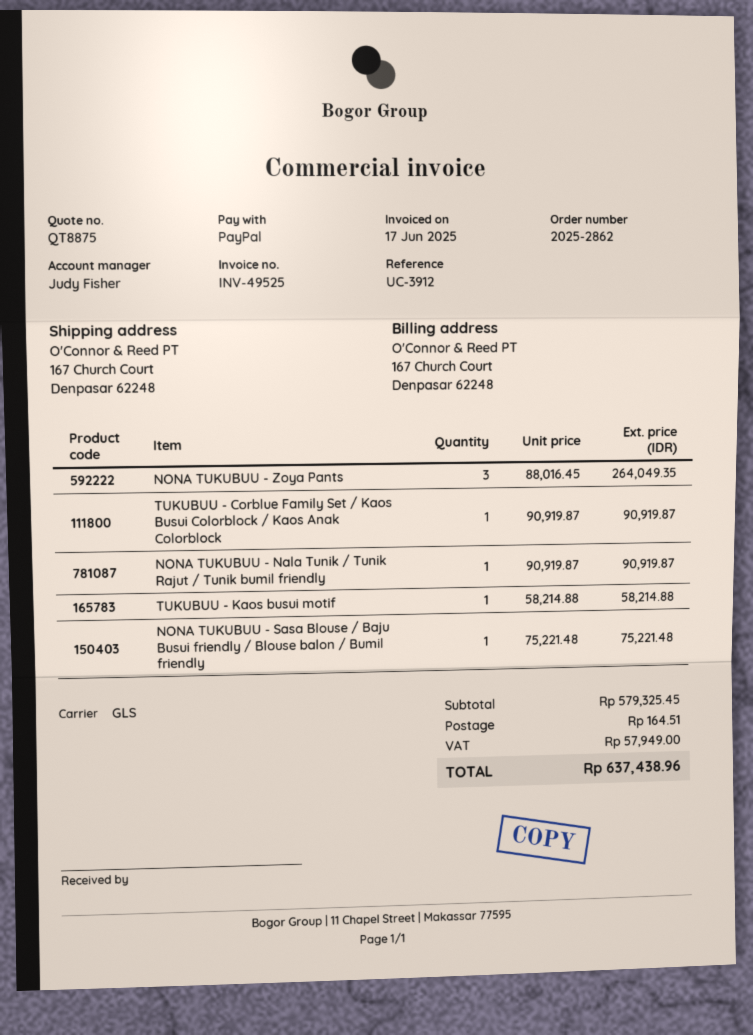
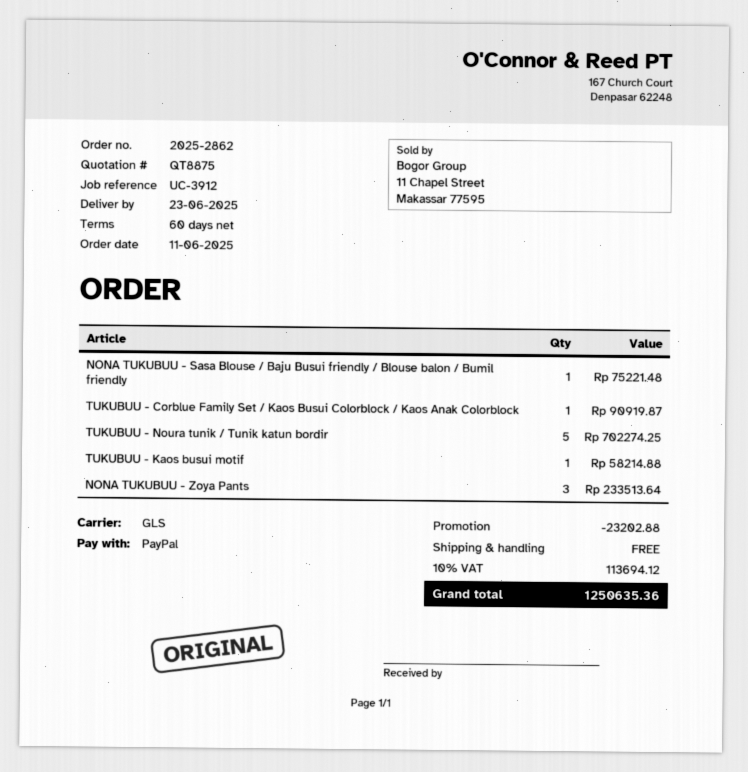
NONA TUKUBUU - Zoya Pants: 3 for 264049.35 -> 3 for 233513.64
NONA TUKUBUU - Nala Tunik / Tunik Rajut / Tunik bumil friendly: 1 for 90919.87 -> none
TUKUBUU - Noura tunik / Tunik katun bordir: none -> 5 for 702274.25
discount: none -> 23202.88
shipping: 164.51 -> 0.00
tax: 57949.00 -> 113694.12
total: 637438.96 -> 1250635.36

